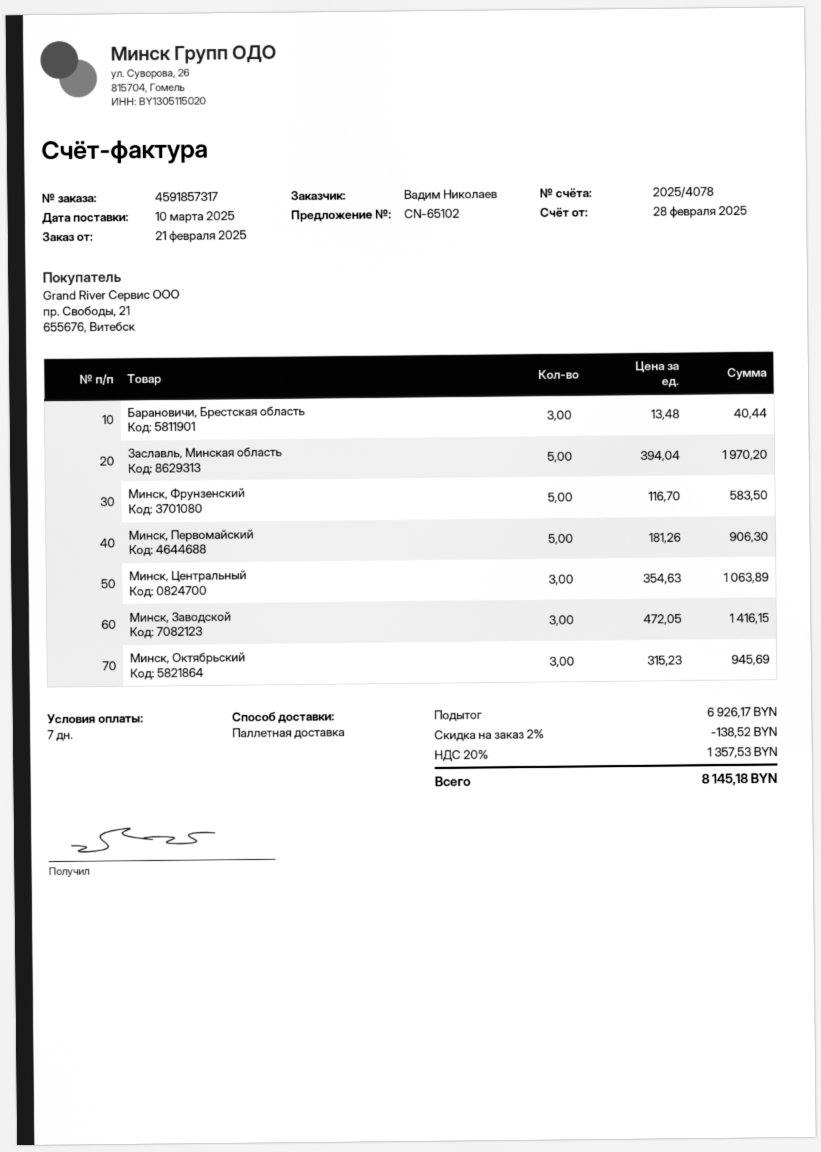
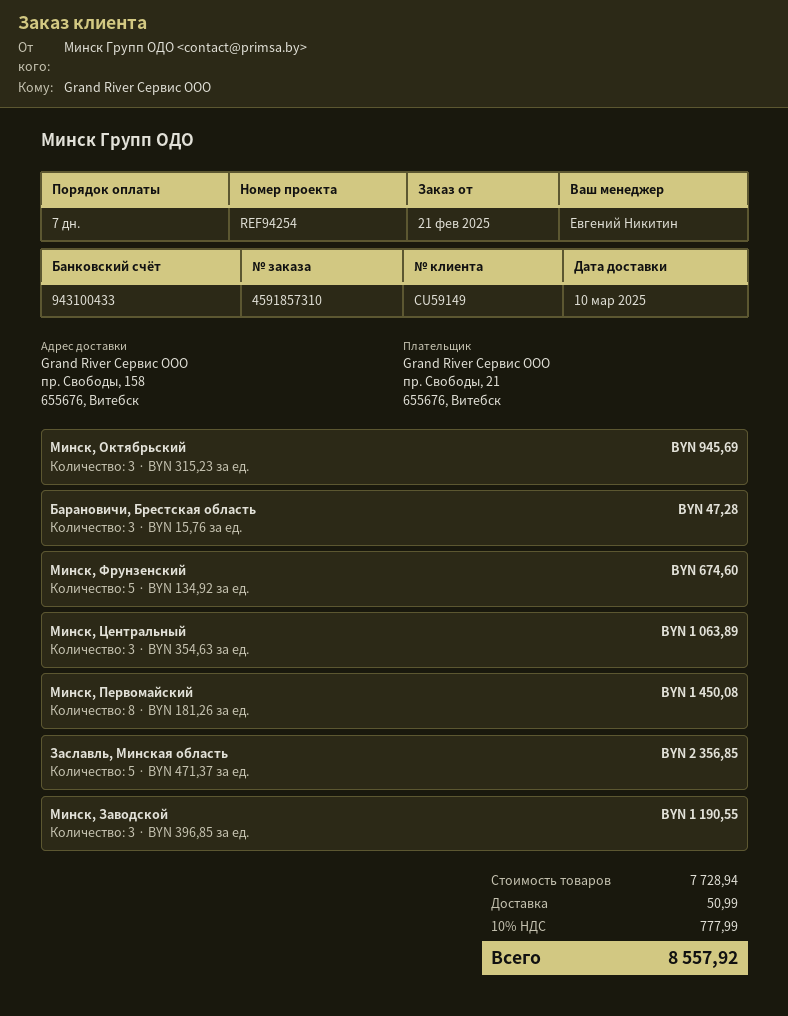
order number: 4591857317 -> 4591857310
Барановичи, Брестская область: 3 x 13.48 = 40.44 -> 3 x 15.76 = 47.28
Заславль, Минская область: 5 x 394.04 = 1970.20 -> 5 x 471.37 = 2356.85
Минск, Фрунзенский: 5 x 116.70 = 583.50 -> 5 x 134.92 = 674.60
Минск, Первомайский: 5 x 181.26 = 906.30 -> 8 x 181.26 = 1450.08
Минск, Заводской: 3 x 472.05 = 1416.15 -> 3 x 396.85 = 1190.55
subtotal: 6926.17 -> 7728.94
discount: 2% = 138.52 -> none
shipping: none -> 50.99
tax: 20% = 1357.53 -> 10% = 777.99
total: 8145.18 -> 8557.92

